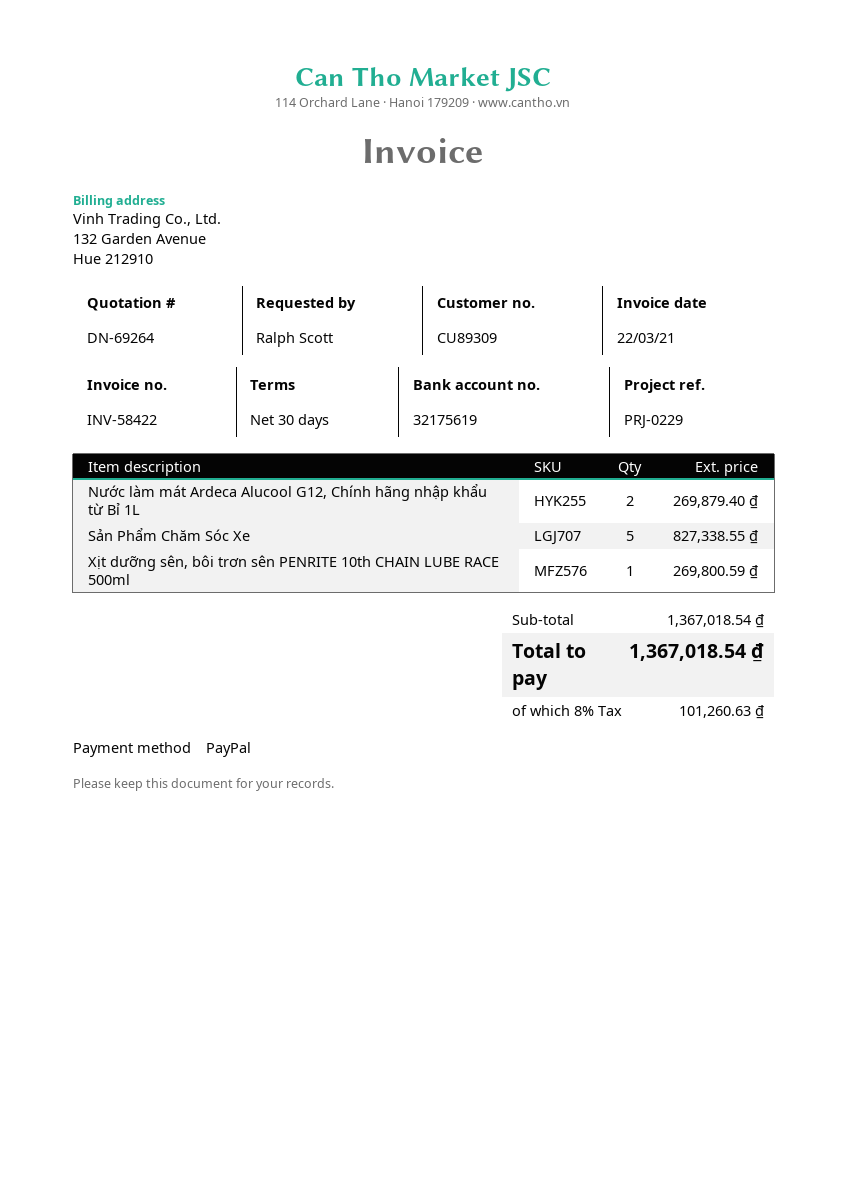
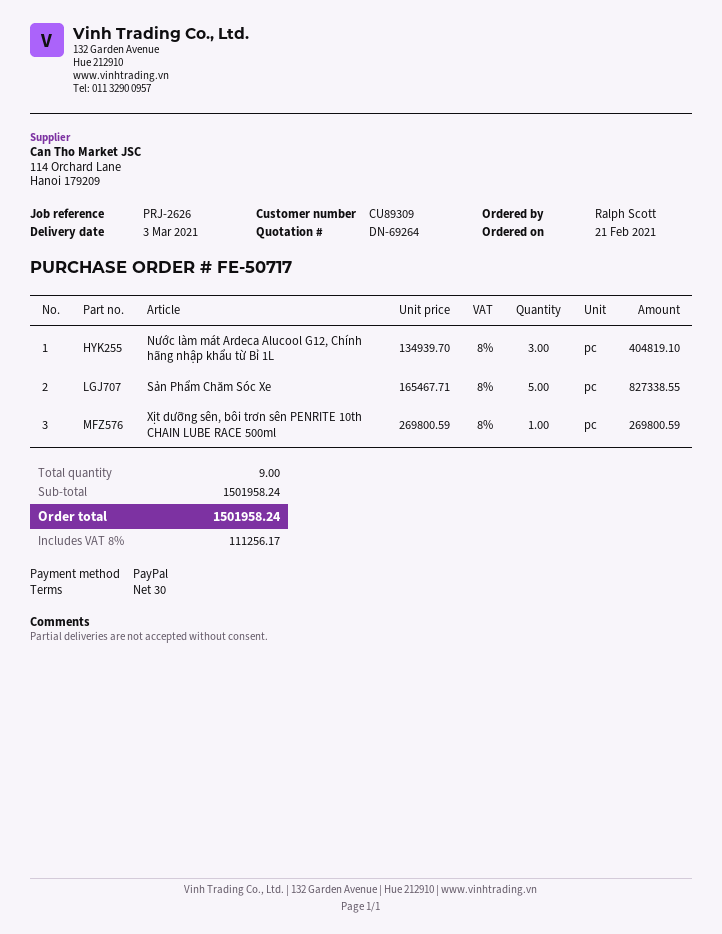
reference: PRJ-0229 -> PRJ-2626
Nước làm mát Ardeca Alucool G12, Chính hãng nhập khẩu từ Bỉ 1L: 2 for 269879.40 -> 3 for 404819.10
subtotal: 1367018.54 -> 1501958.24
tax: 8% = 101260.63 -> 8% = 111256.17
total: 1367018.54 -> 1501958.24

